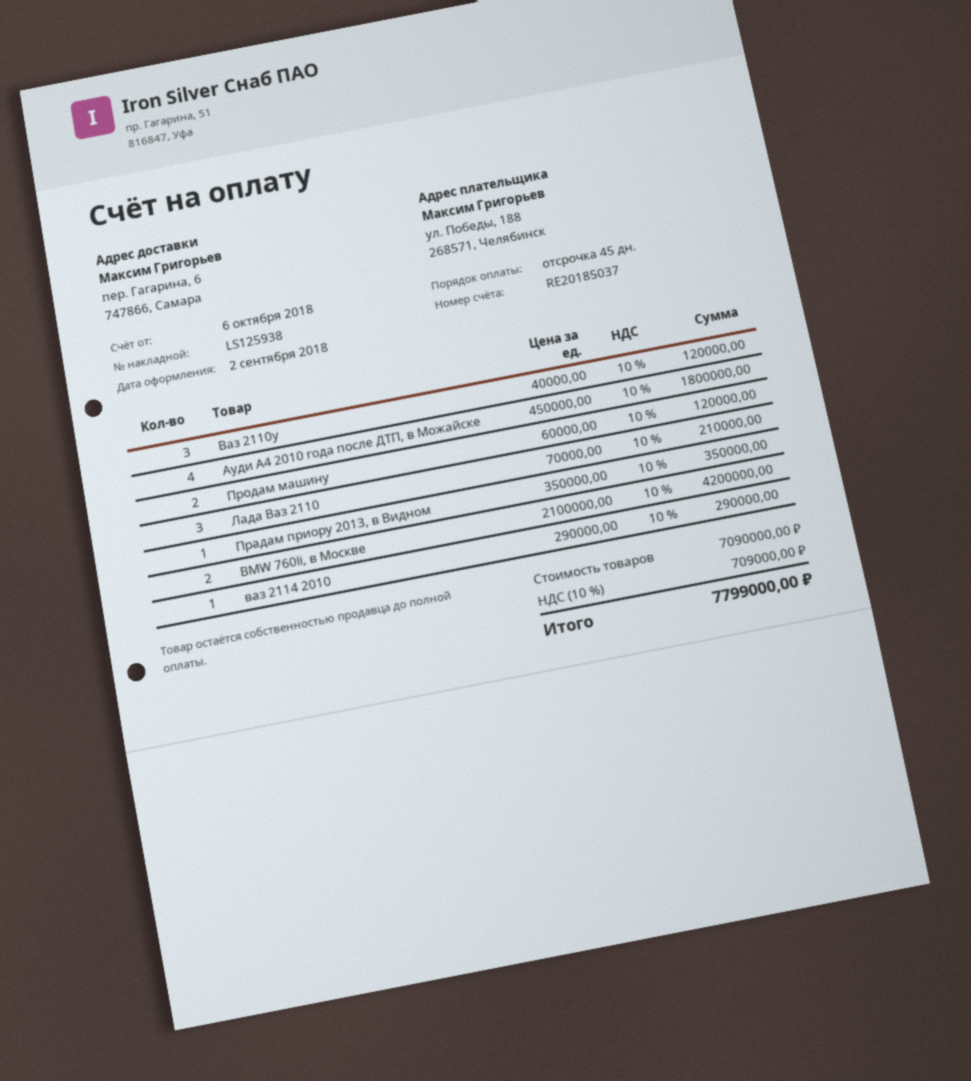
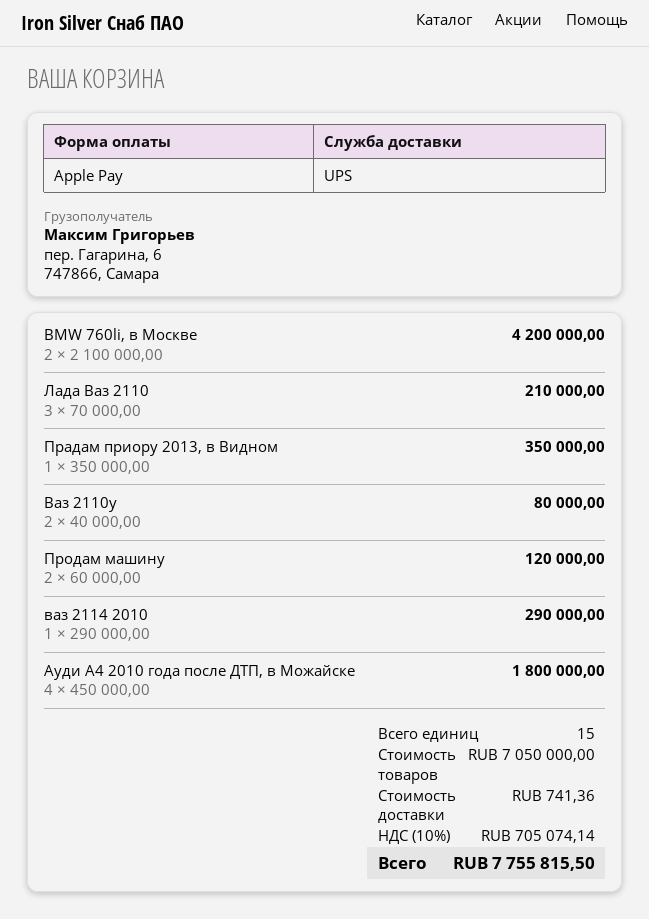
Ваз 2110у: 3 x 40000.00 = 120000.00 -> 2 x 40000.00 = 80000.00
subtotal: 7090000.00 -> 7050000.00
shipping: none -> 741.36
tax: 10% = 709000.00 -> 10% = 705074.14
total: 7799000.00 -> 7755815.50

